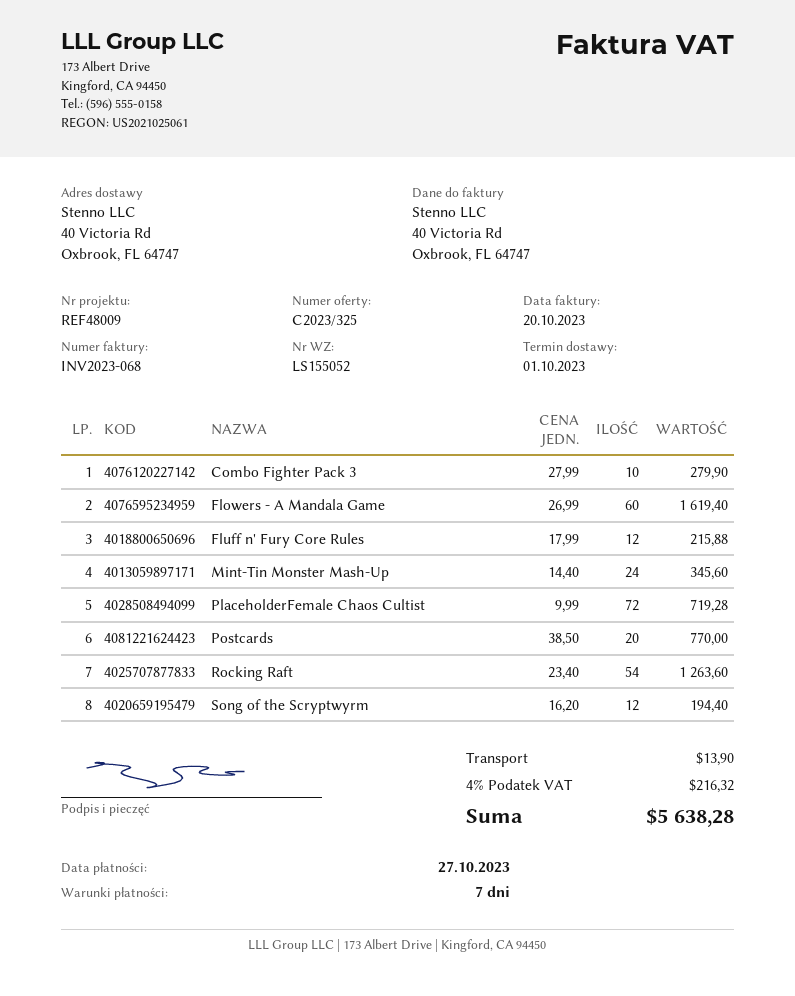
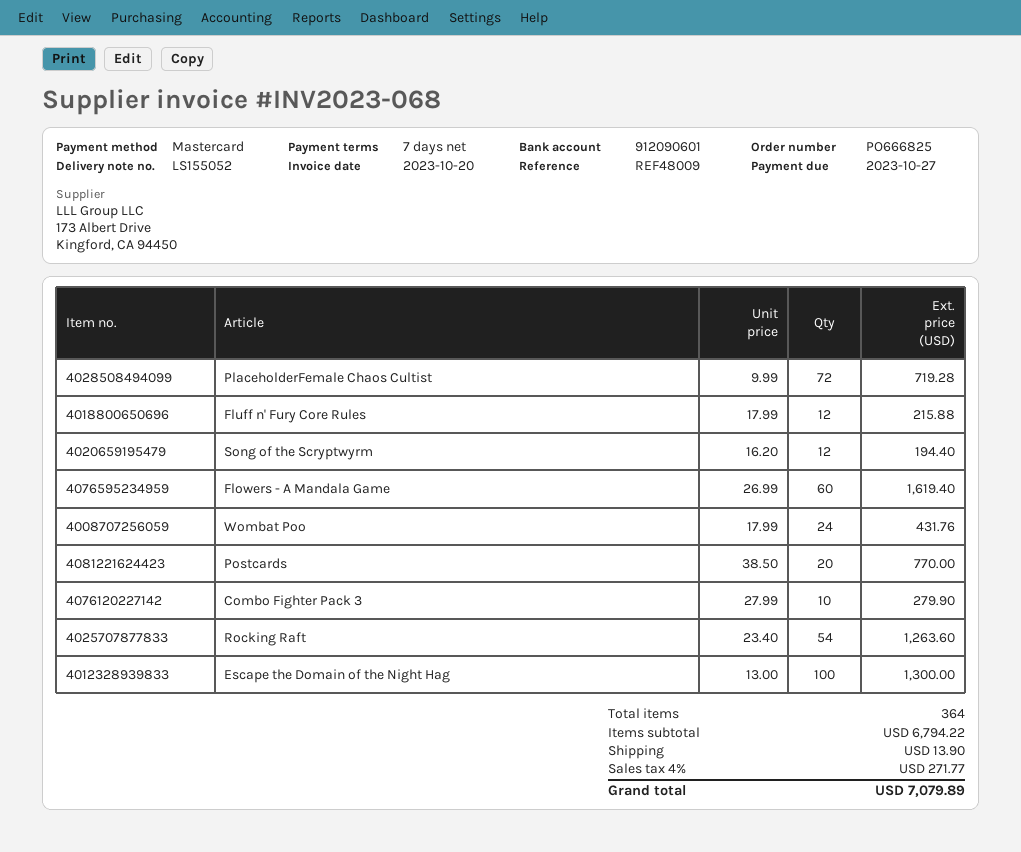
Mint-Tin Monster Mash-Up: 24 x 14.40 = 345.60 -> none
Wombat Poo: none -> 24 x 17.99 = 431.76
Escape the Domain of the Night Hag: none -> 100 x 13.00 = 1300.00
tax: 4% = 216.32 -> 4% = 271.77
total: 5638.28 -> 7079.89

